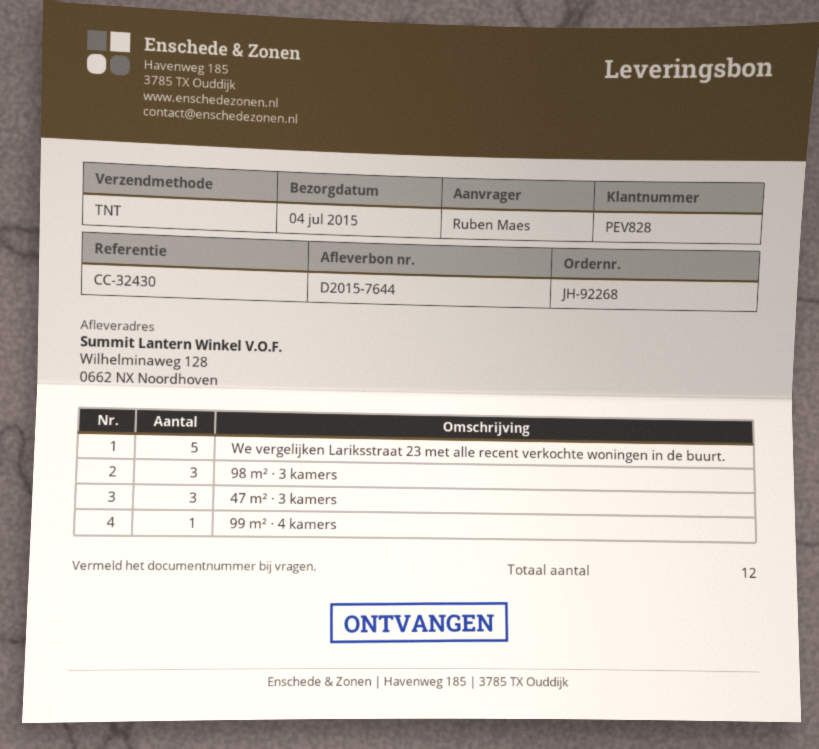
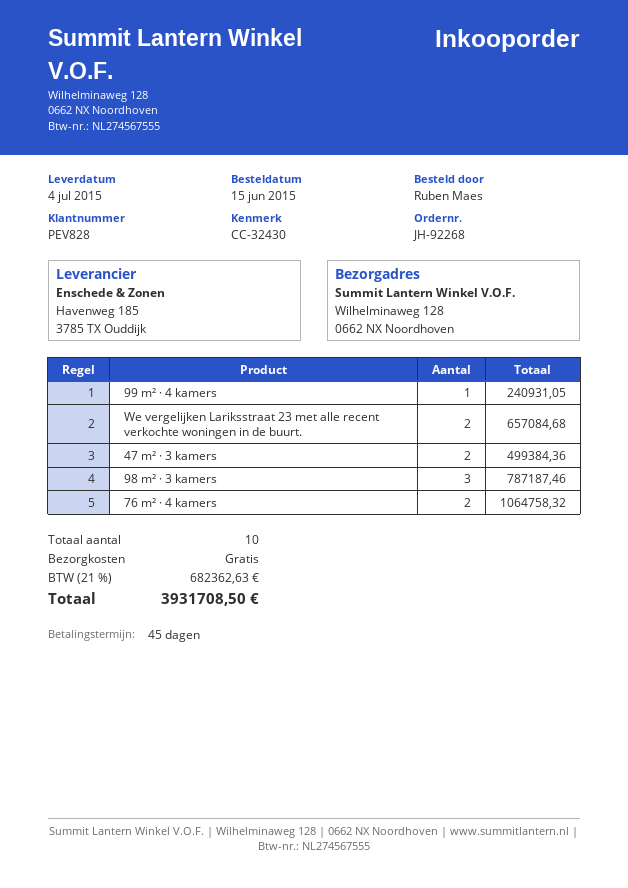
We vergelijken Lariksstraat 23 met alle recent verkochte woningen in de buurt.: 5 -> 2
47 m² · 3 kamers: 3 -> 2
76 m² · 4 kamers: none -> 2
total quantity: 12 -> 10

